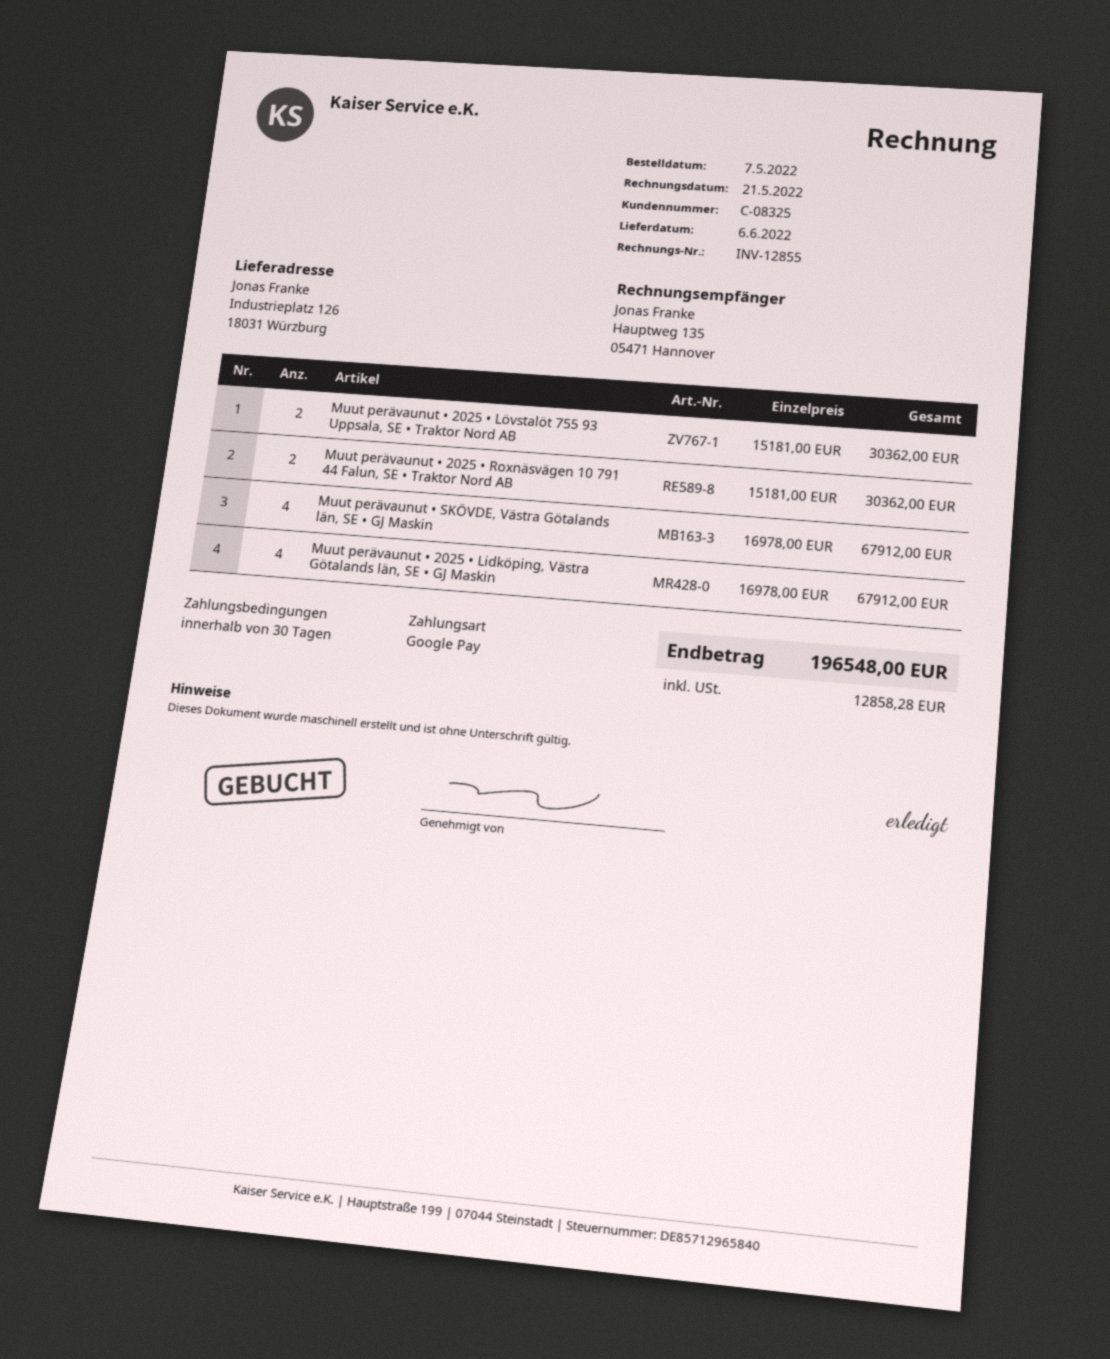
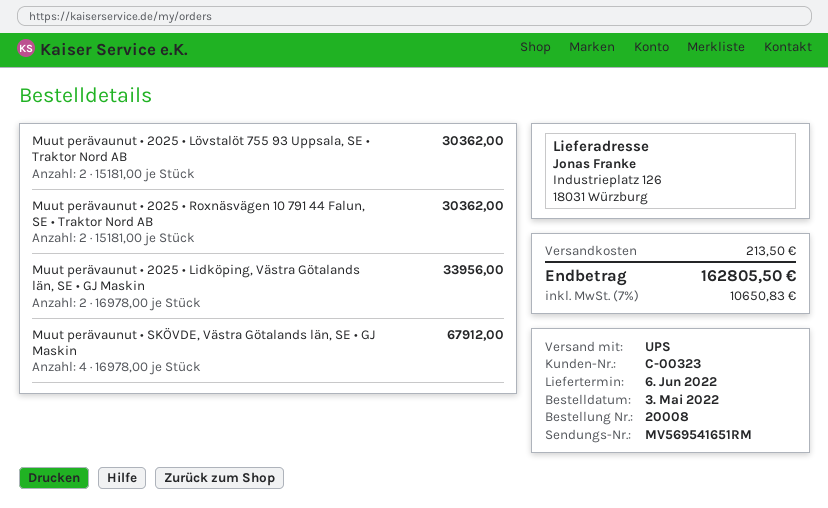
order date: 2022-05-07 -> 2022-05-03
customer number: C-08325 -> C-00323
Muut perävaunut • 2025 • Lidköping, Västra Götalands län, SE • GJ Maskin: 4 x 16978.00 = 67912.00 -> 2 x 16978.00 = 33956.00
shipping: none -> 213.50
tax: 12858.28 -> 10650.83
total: 196548.00 -> 162805.50

